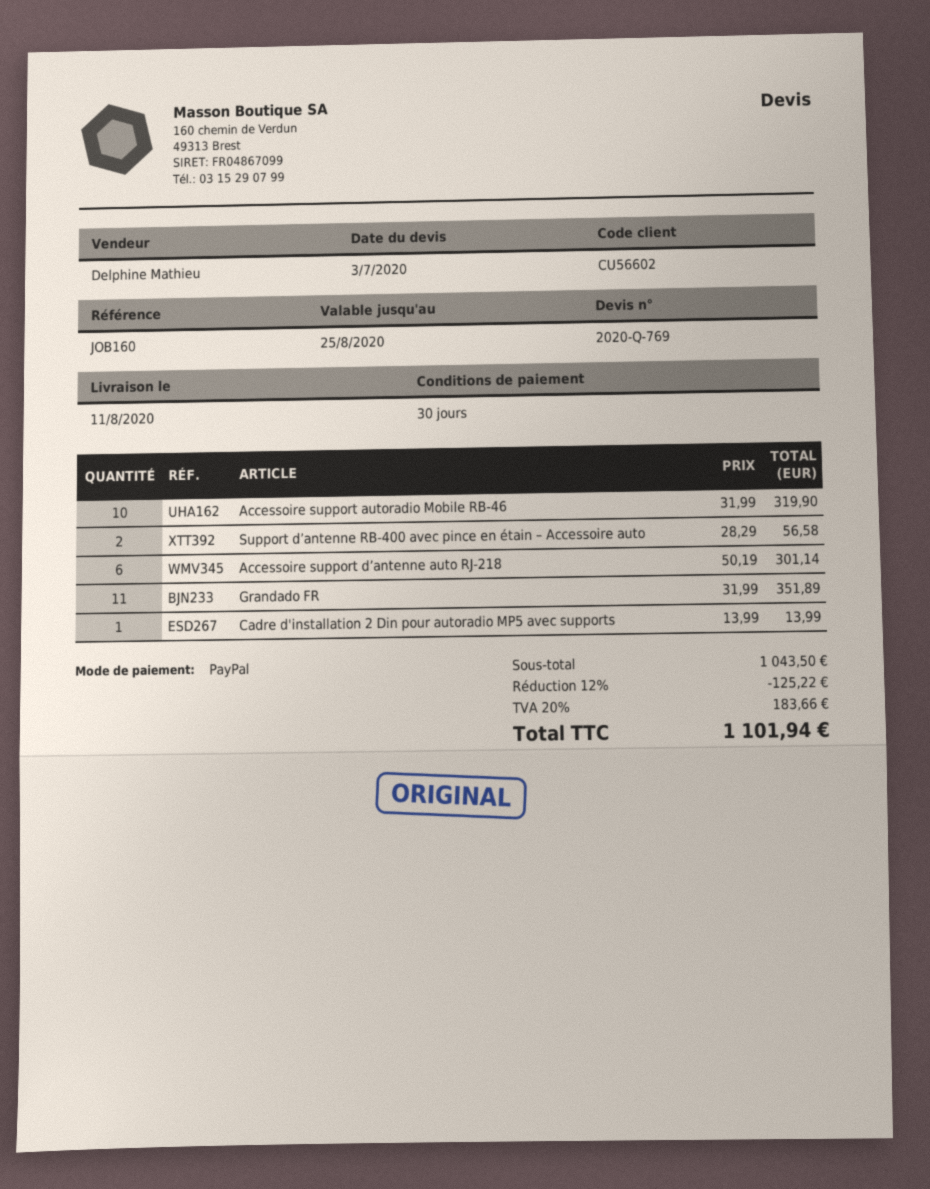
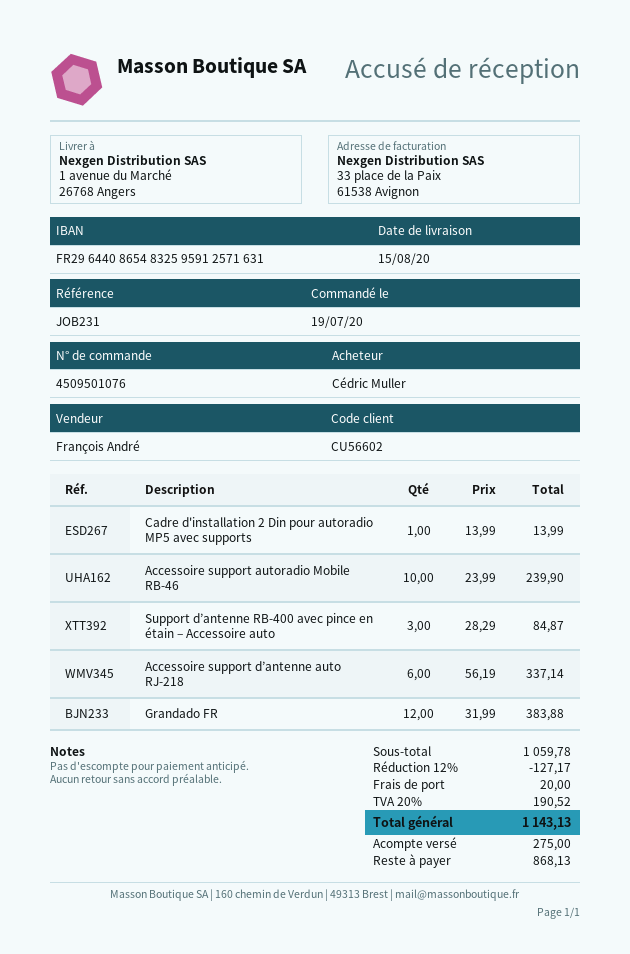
delivery date: 2020-08-11 -> 2020-08-15
reference: JOB160 -> JOB231
sales rep: Delphine Mathieu -> François André
Accessoire support autoradio Mobile RB‑46: 10 x 31.99 = 319.90 -> 10 x 23.99 = 239.90
Support d’antenne RB‑400 avec pince en étain – Accessoire auto: 2 x 28.29 = 56.58 -> 3 x 28.29 = 84.87
Accessoire support d’antenne auto RJ‑218: 6 x 50.19 = 301.14 -> 6 x 56.19 = 337.14
Grandado FR: 11 x 31.99 = 351.89 -> 12 x 31.99 = 383.88
subtotal: 1043.50 -> 1059.78
discount: 12% = 125.22 -> 12% = 127.17
shipping: none -> 20.00
tax: 20% = 183.66 -> 20% = 190.52
total: 1101.94 -> 1143.13

